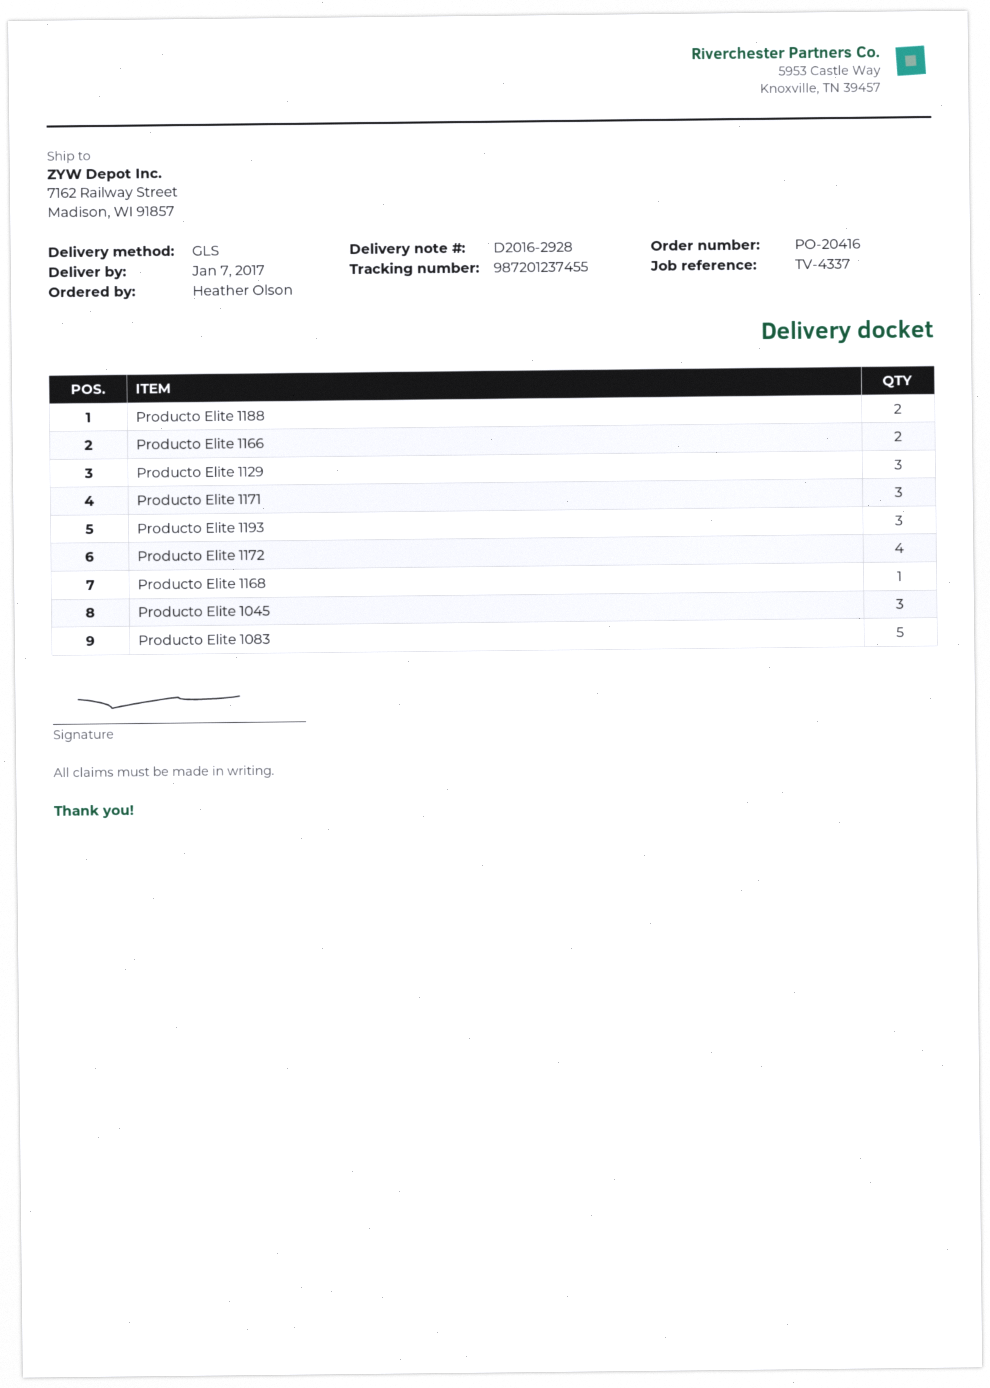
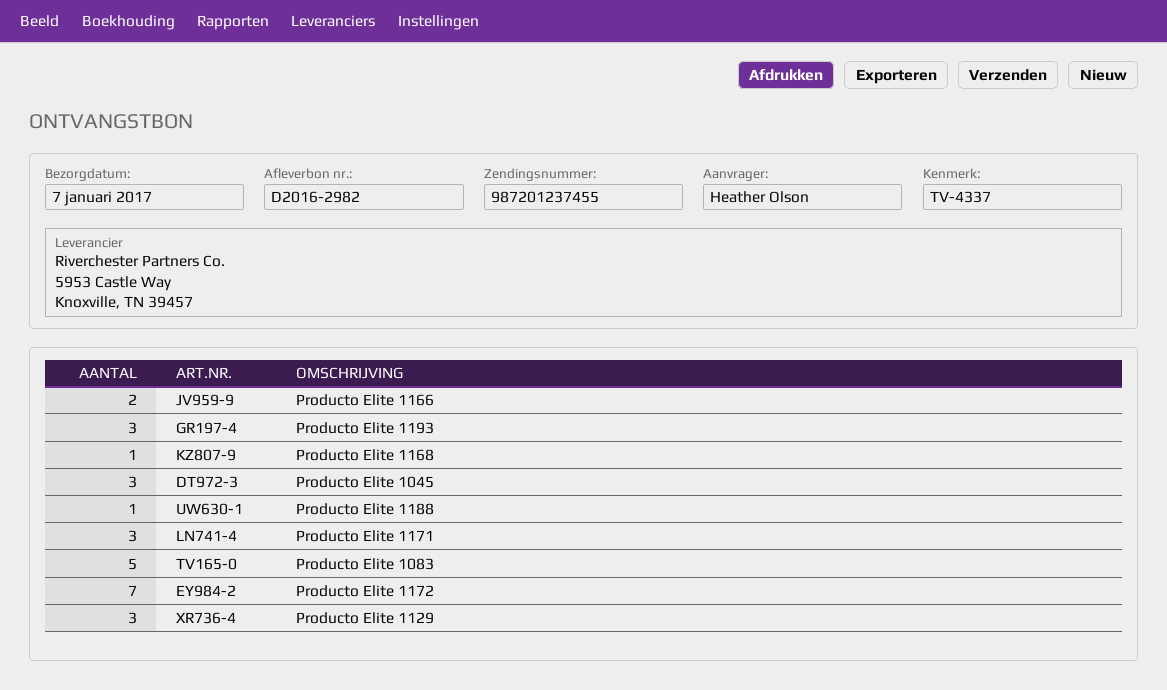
delivery note number: D2016-2928 -> D2016-2982
Producto Elite 1188: 2 -> 1
Producto Elite 1172: 4 -> 7

